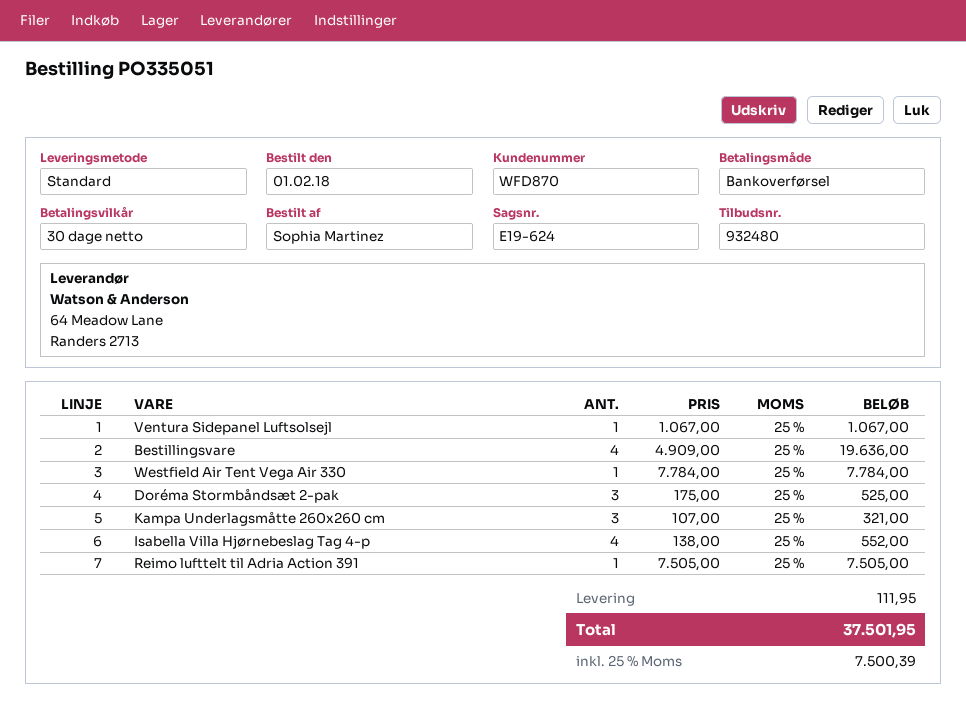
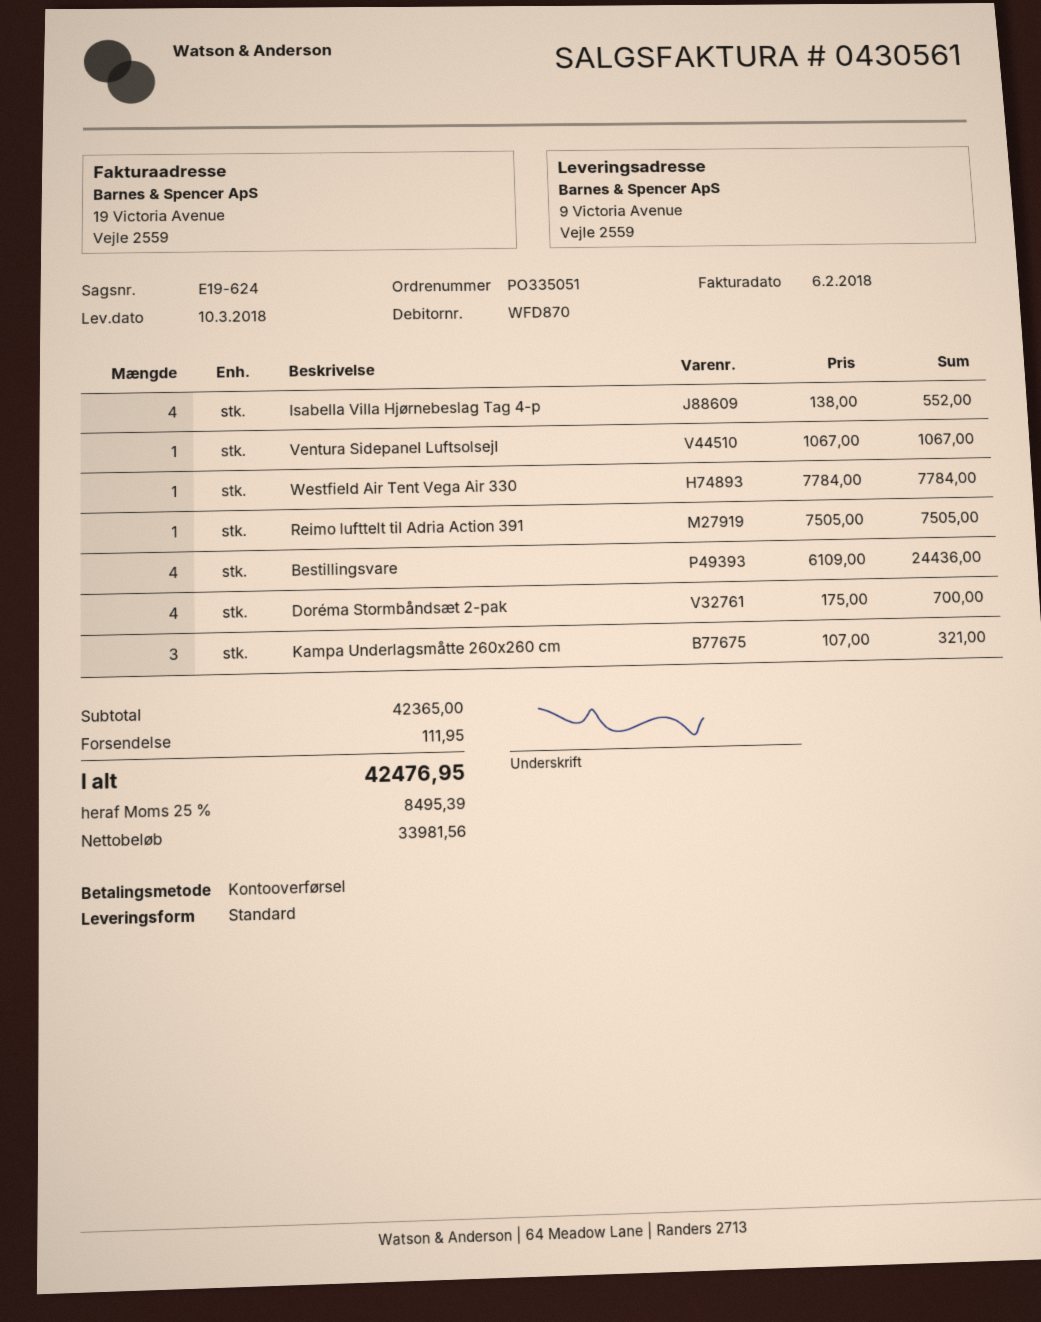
Bestillingsvare: 4 x 4909.00 = 19636.00 -> 4 x 6109.00 = 24436.00
Doréma Stormbåndsæt 2-pak: 3 x 175.00 = 525.00 -> 4 x 175.00 = 700.00
tax: 25% = 7500.39 -> 25% = 8495.39
total: 37501.95 -> 42476.95

